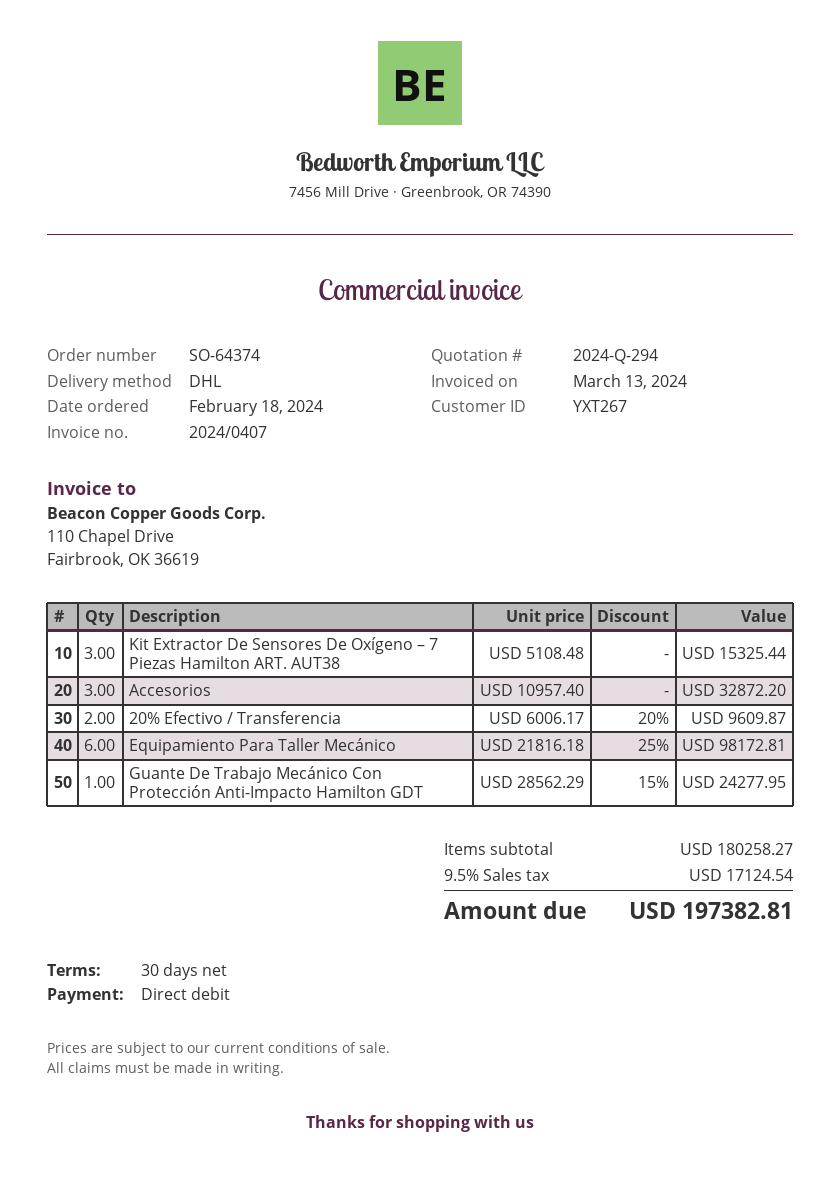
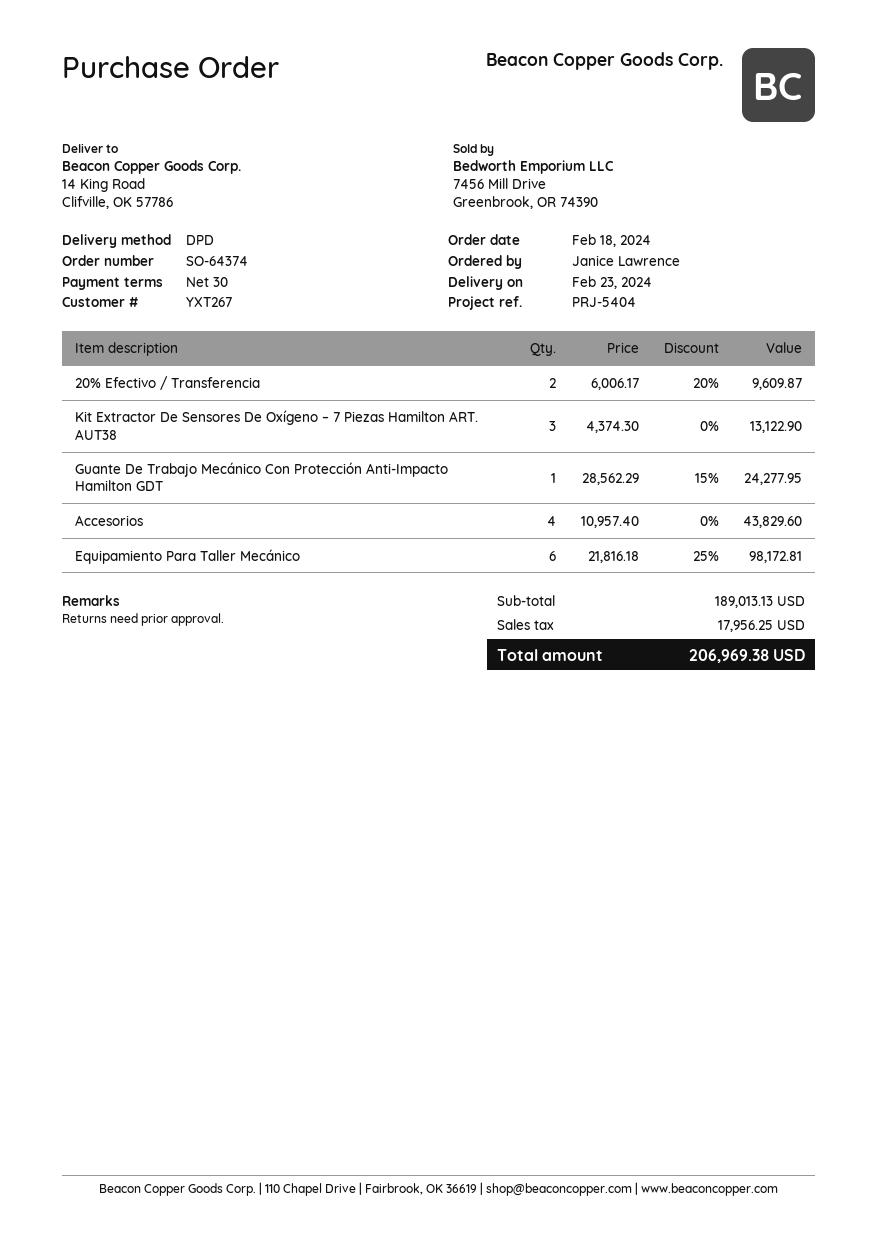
shipping method: DHL -> DPD
Kit Extractor De Sensores De Oxígeno – 7 Piezas Hamilton ART. AUT38: 3 x 5108.48 = 15325.44 -> 3 x 4374.30 = 13122.90
Accesorios: 3 x 10957.40 = 32872.20 -> 4 x 10957.40 = 43829.60
subtotal: 180258.27 -> 189013.13
tax: 17124.54 -> 17956.25
total: 197382.81 -> 206969.38

